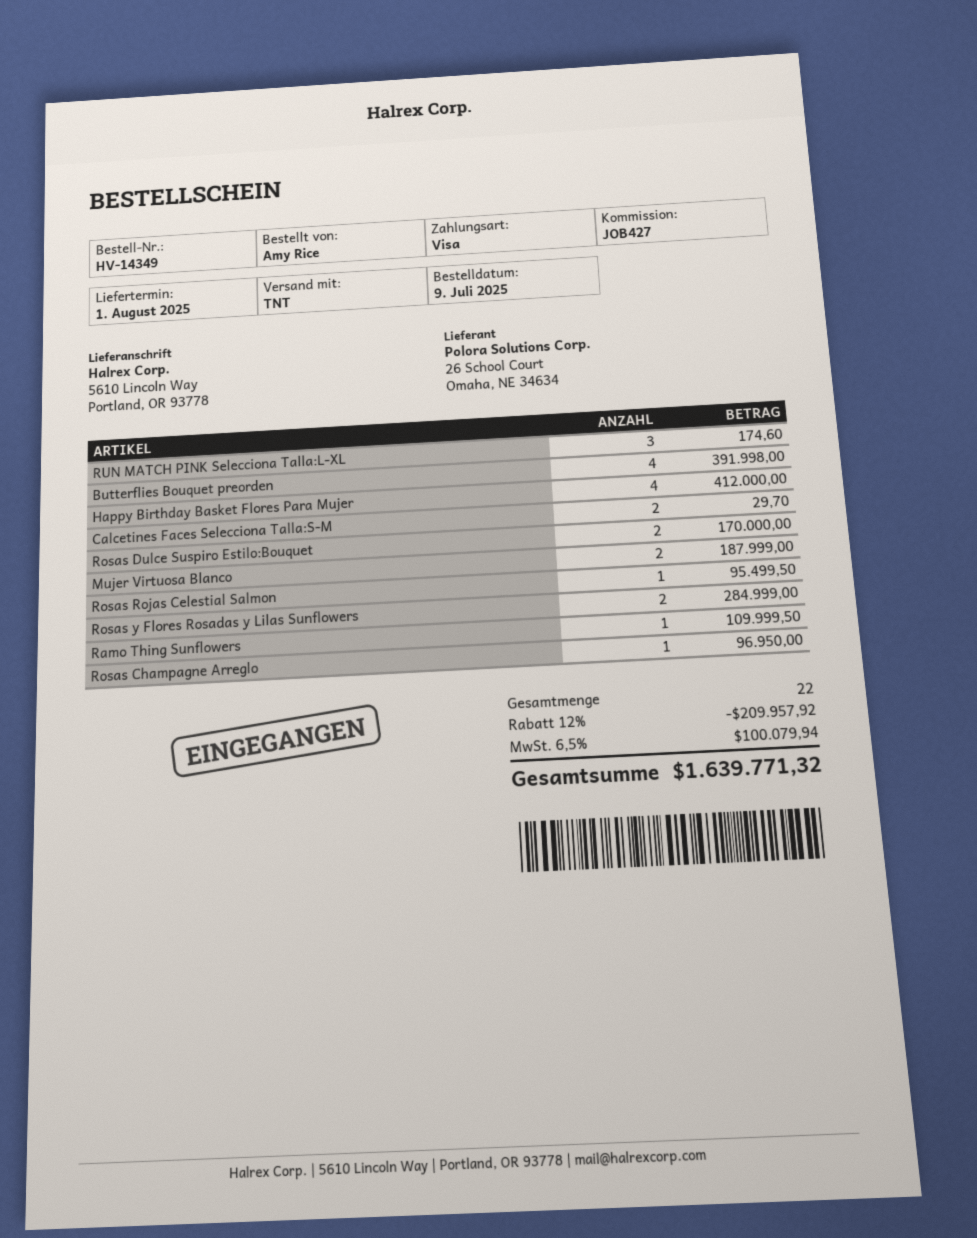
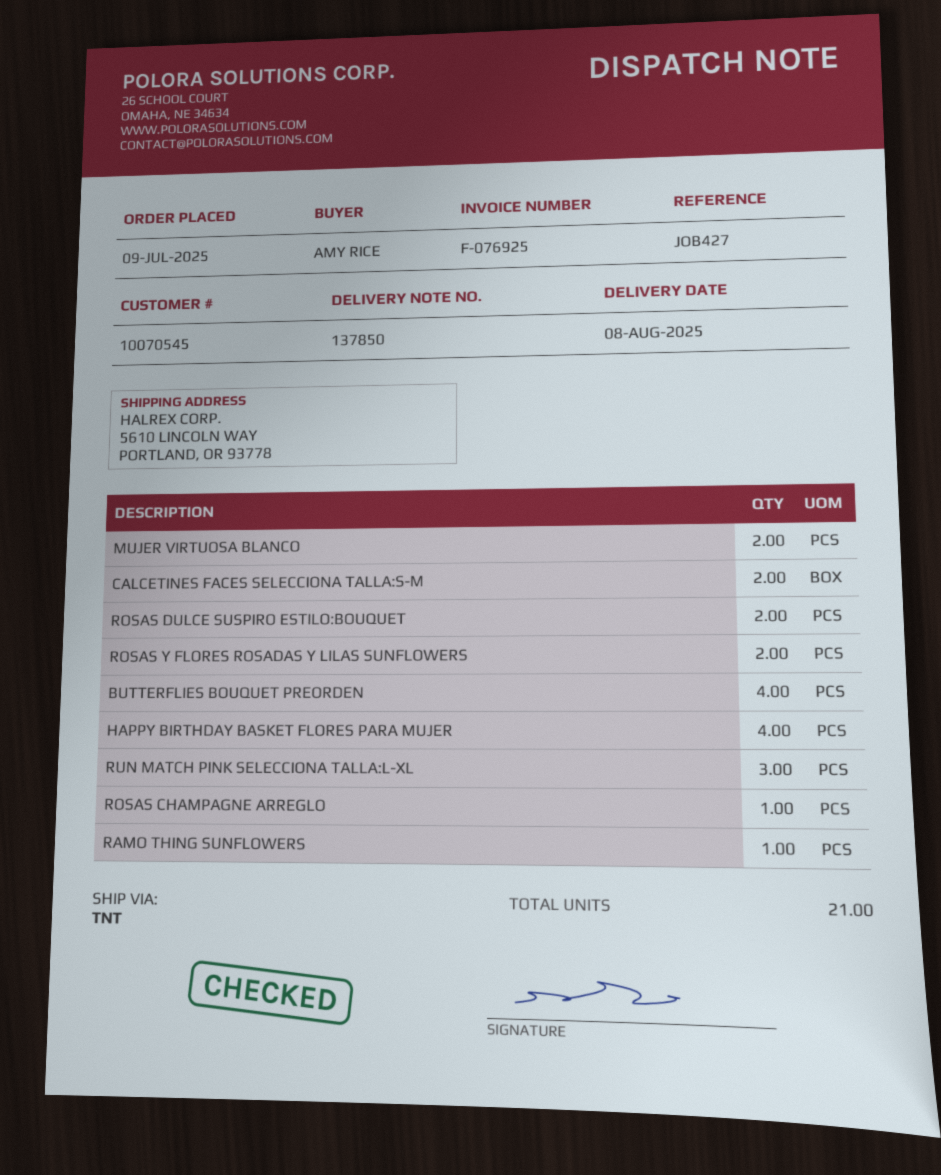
delivery date: 2025-08-01 -> 2025-08-08
Rosas Rojas Celestial Salmon: 1 -> none
total quantity: 22 -> 21

